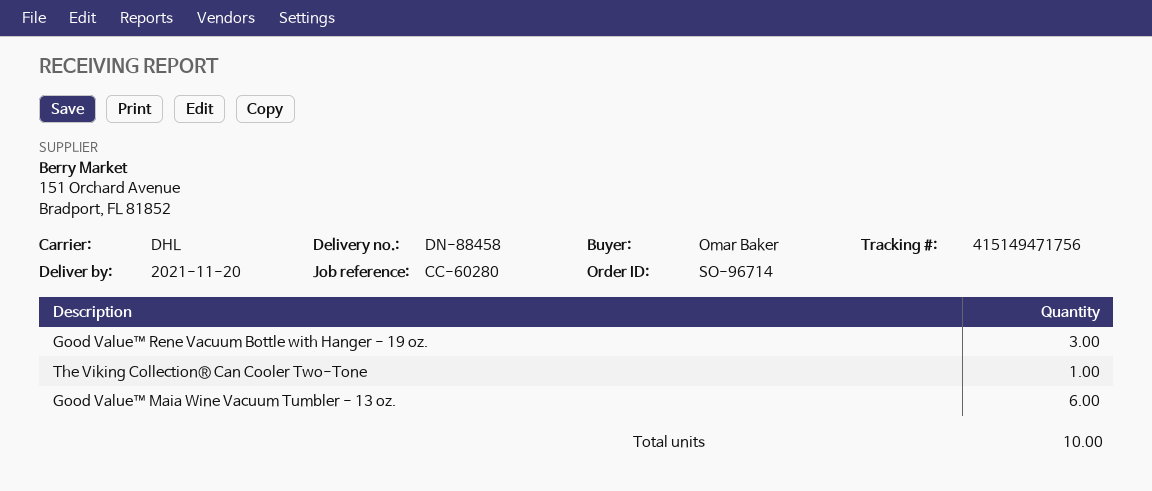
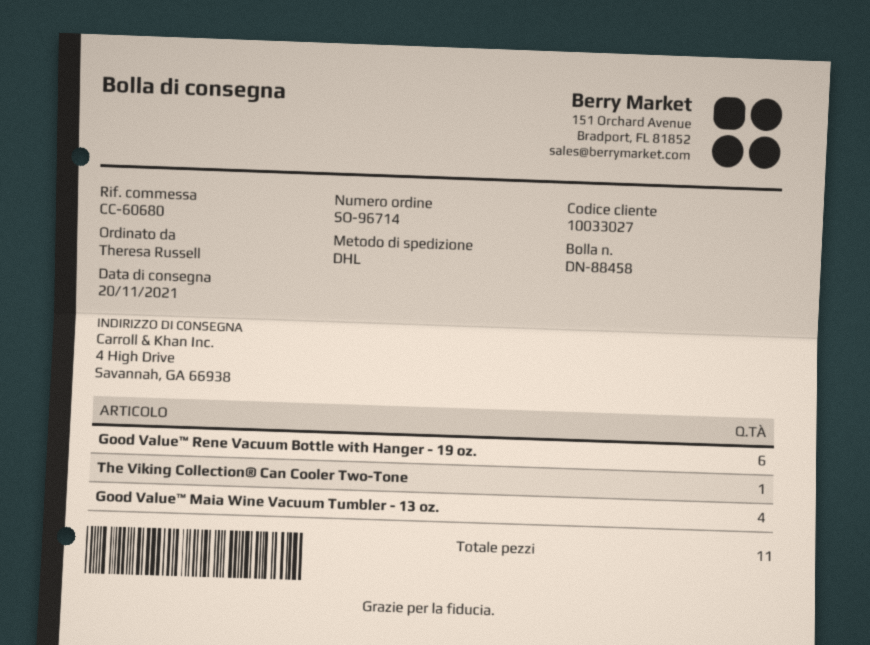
reference: CC-60280 -> CC-60680
ordered by: Omar Baker -> Theresa Russell
Good Value™ Rene Vacuum Bottle with Hanger - 19 oz.: 3 -> 6
Good Value™ Maia Wine Vacuum Tumbler - 13 oz.: 6 -> 4
total quantity: 10 -> 11

